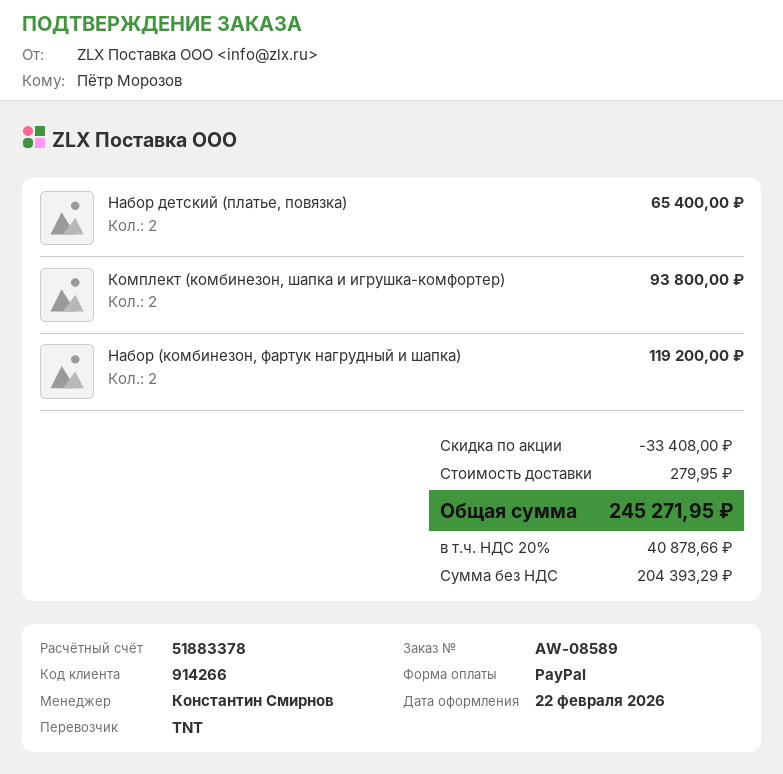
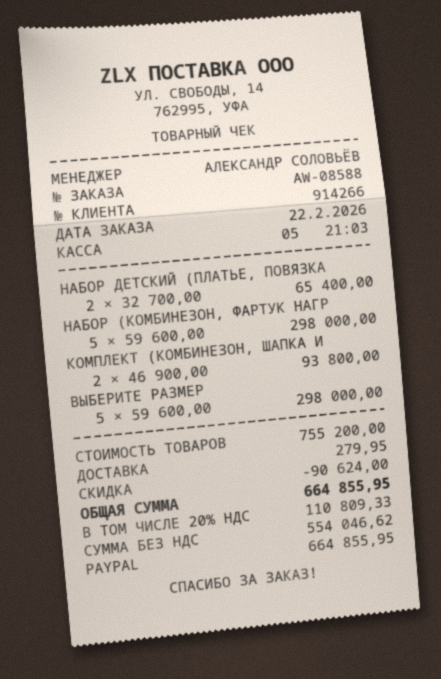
order number: AW-08589 -> AW-08588
sales rep: Константин Смирнов -> АЛЕКСАНДР СОЛОВЬЁВ
Набор (комбинезон, фартук нагрудный и шапка): 2 for 119200.00 -> 5 for 298000.00
ВЫБЕРИТЕ РАЗМЕР: none -> 5 for 298000.00
discount: 33408.00 -> 90624.00
net: 204393.29 -> 554046.62
tax: 20% = 40878.66 -> 20% = 110809.33
total: 245271.95 -> 664855.95

